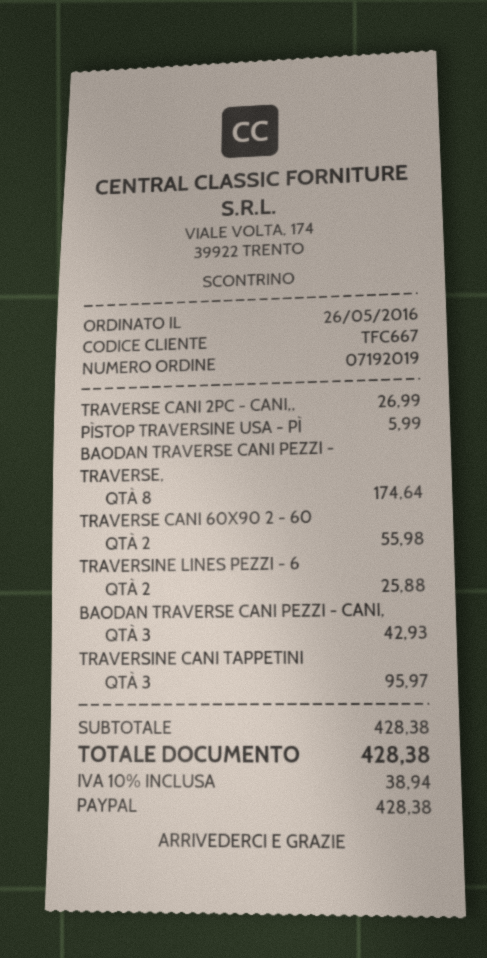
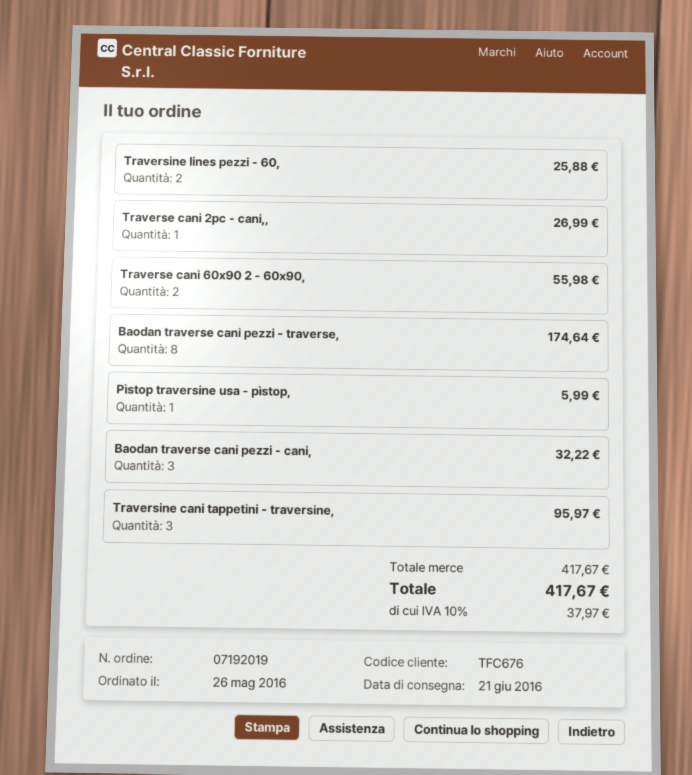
customer number: TFC667 -> TFC676
BAODAN TRAVERSE CANI PEZZI - CANI,: 3 for 42.93 -> 3 for 32.22
subtotal: 428.38 -> 417.67
tax: 10% = 38.94 -> 10% = 37.97
total: 428.38 -> 417.67

